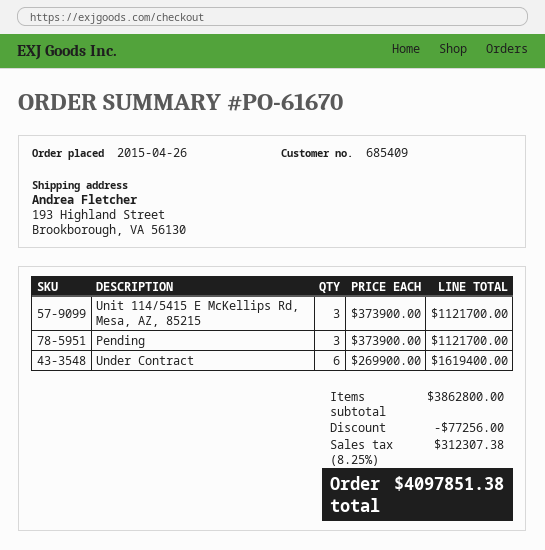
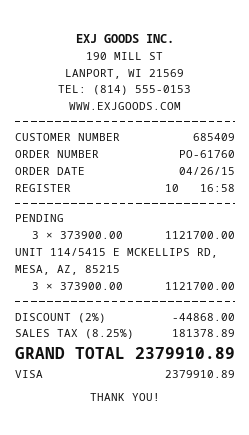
order number: PO-61670 -> PO-61760
Under Contract: 6 x 269900.00 = 1619400.00 -> none
discount: 77256.00 -> 44868.00
tax: 8.25% = 312307.38 -> 8.25% = 181378.89
total: 4097851.38 -> 2379910.89

